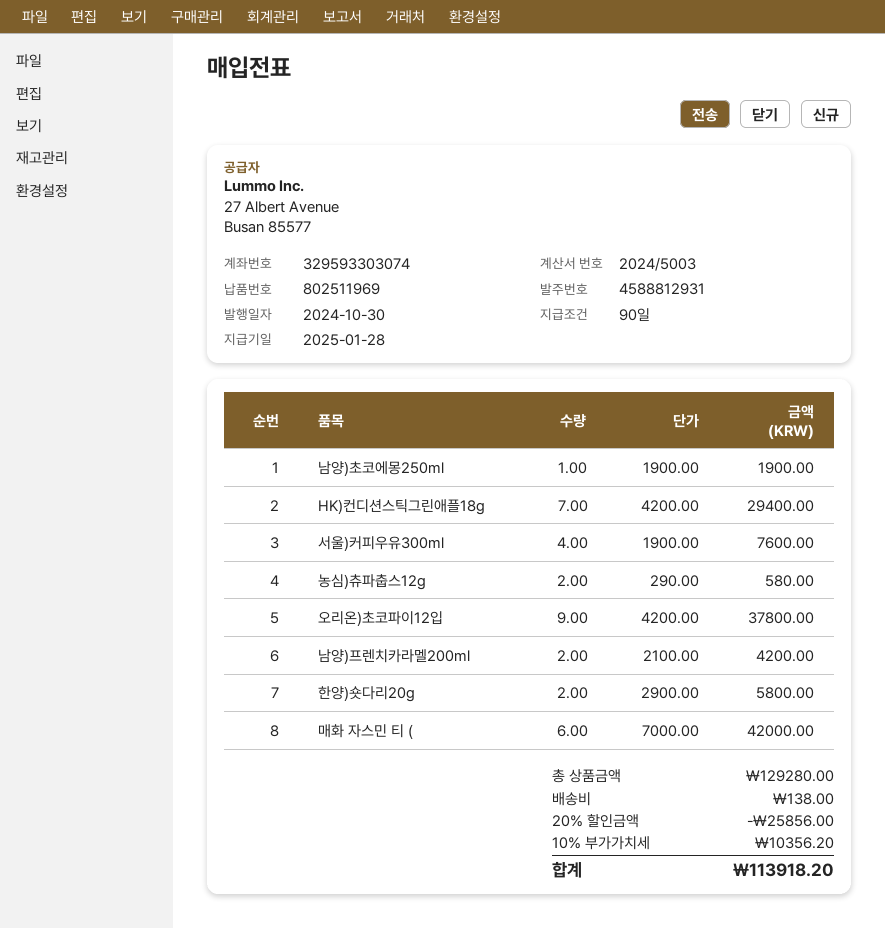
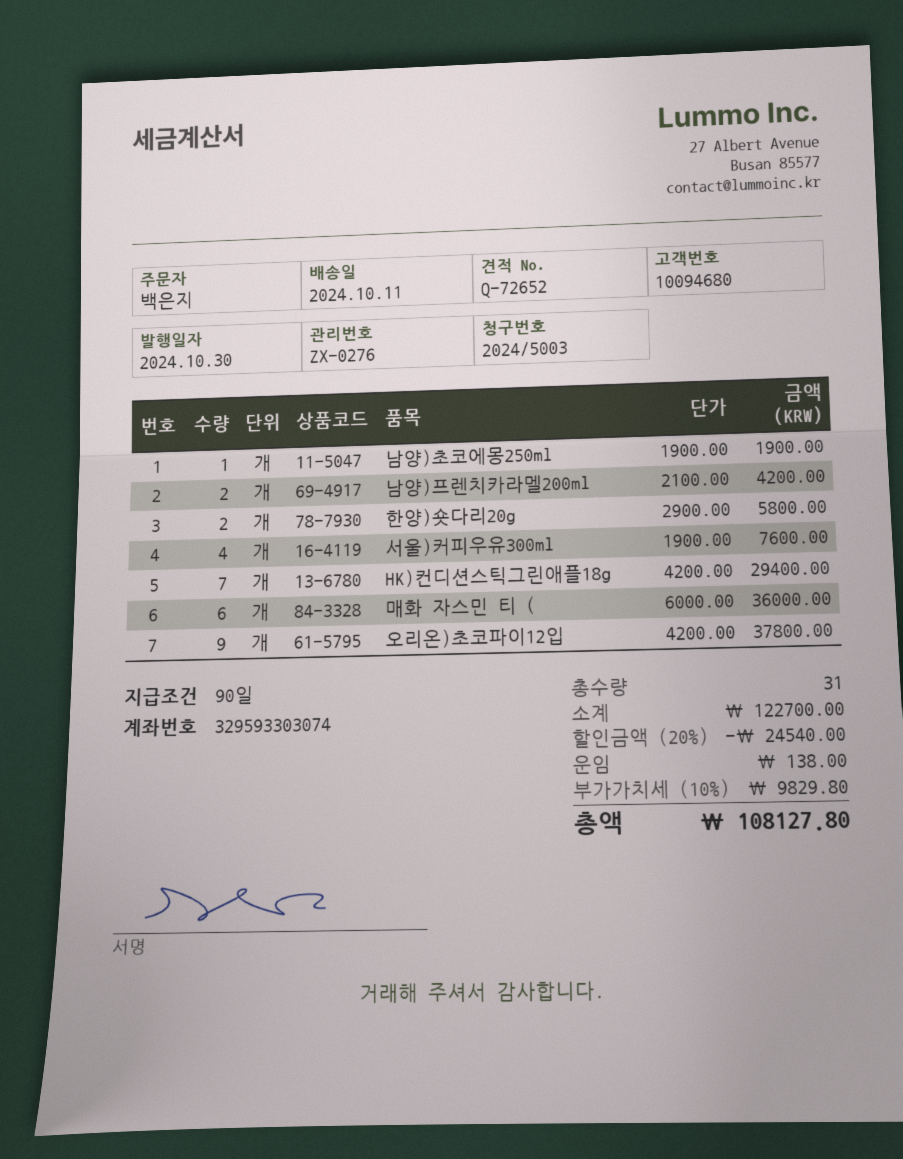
농심)츄파춥스12g: 2 x 290.00 = 580.00 -> none
매화 자스민 티 (: 6 x 7000.00 = 42000.00 -> 6 x 6000.00 = 36000.00
subtotal: 129280.00 -> 122700.00
discount: 20% = 25856.00 -> 20% = 24540.00
tax: 10% = 10356.20 -> 10% = 9829.80
total: 113918.20 -> 108127.80

